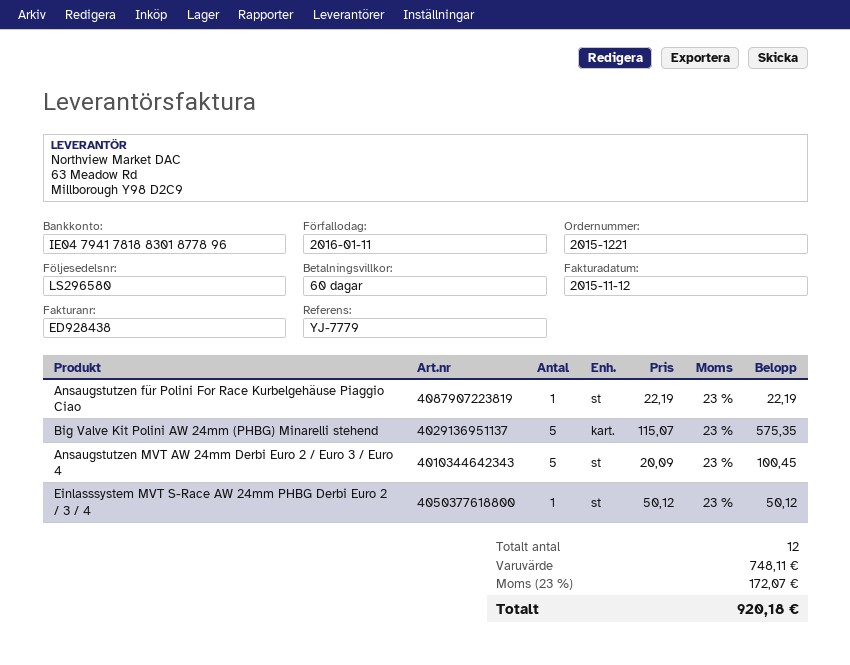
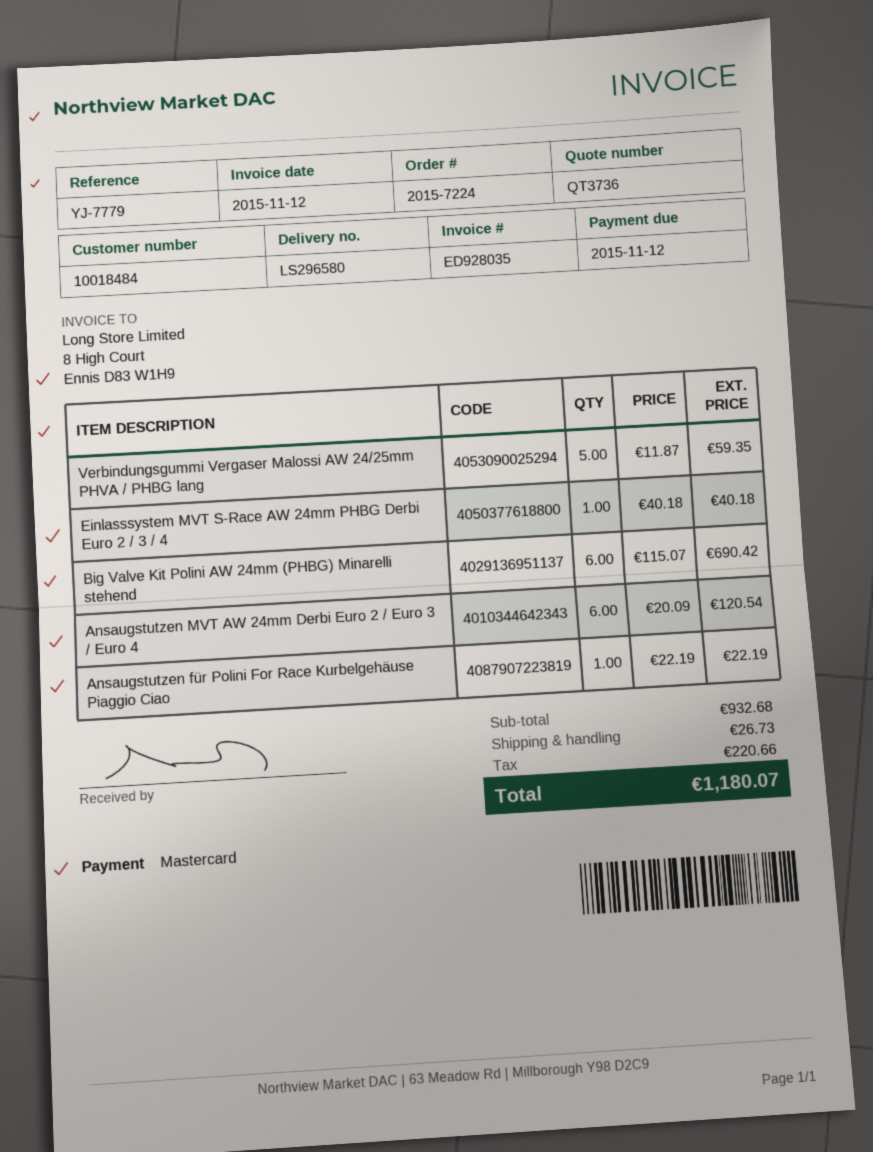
order number: 2015-1221 -> 2015-7224
invoice number: ED928438 -> ED928035
due date: 2016-01-11 -> 2015-11-12
Big Valve Kit Polini AW 24mm (PHBG) Minarelli stehend: 5 x 115.07 = 575.35 -> 6 x 115.07 = 690.42
Ansaugstutzen MVT AW 24mm Derbi Euro 2 / Euro 3 / Euro 4: 5 x 20.09 = 100.45 -> 6 x 20.09 = 120.54
Einlasssystem MVT S-Race AW 24mm PHBG Derbi Euro 2 / 3 / 4: 1 x 50.12 = 50.12 -> 1 x 40.18 = 40.18
Verbindungsgummi Vergaser Malossi AW 24/25mm PHVA / PHBG lang: none -> 5 x 11.87 = 59.35
subtotal: 748.11 -> 932.68
shipping: none -> 26.73
tax: 172.07 -> 220.66
total: 920.18 -> 1180.07

